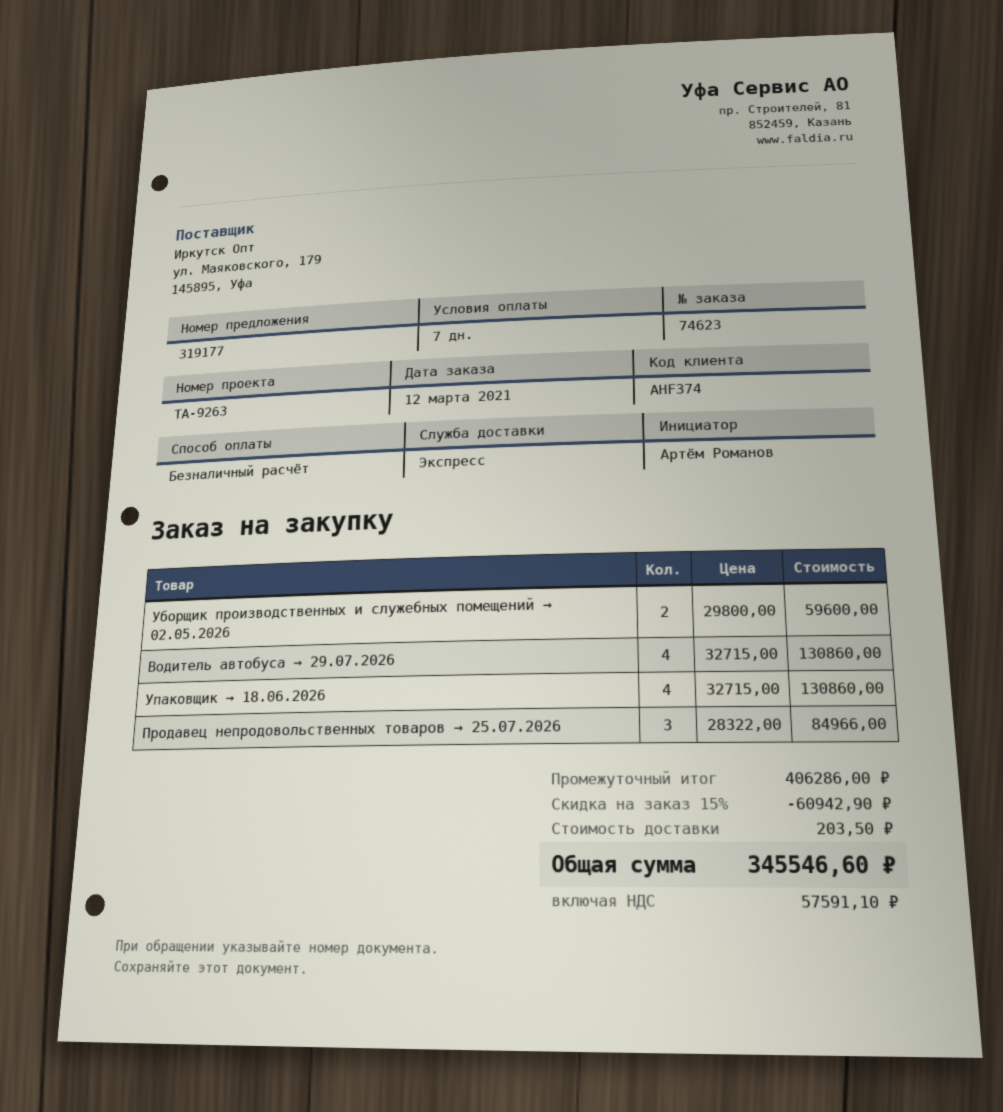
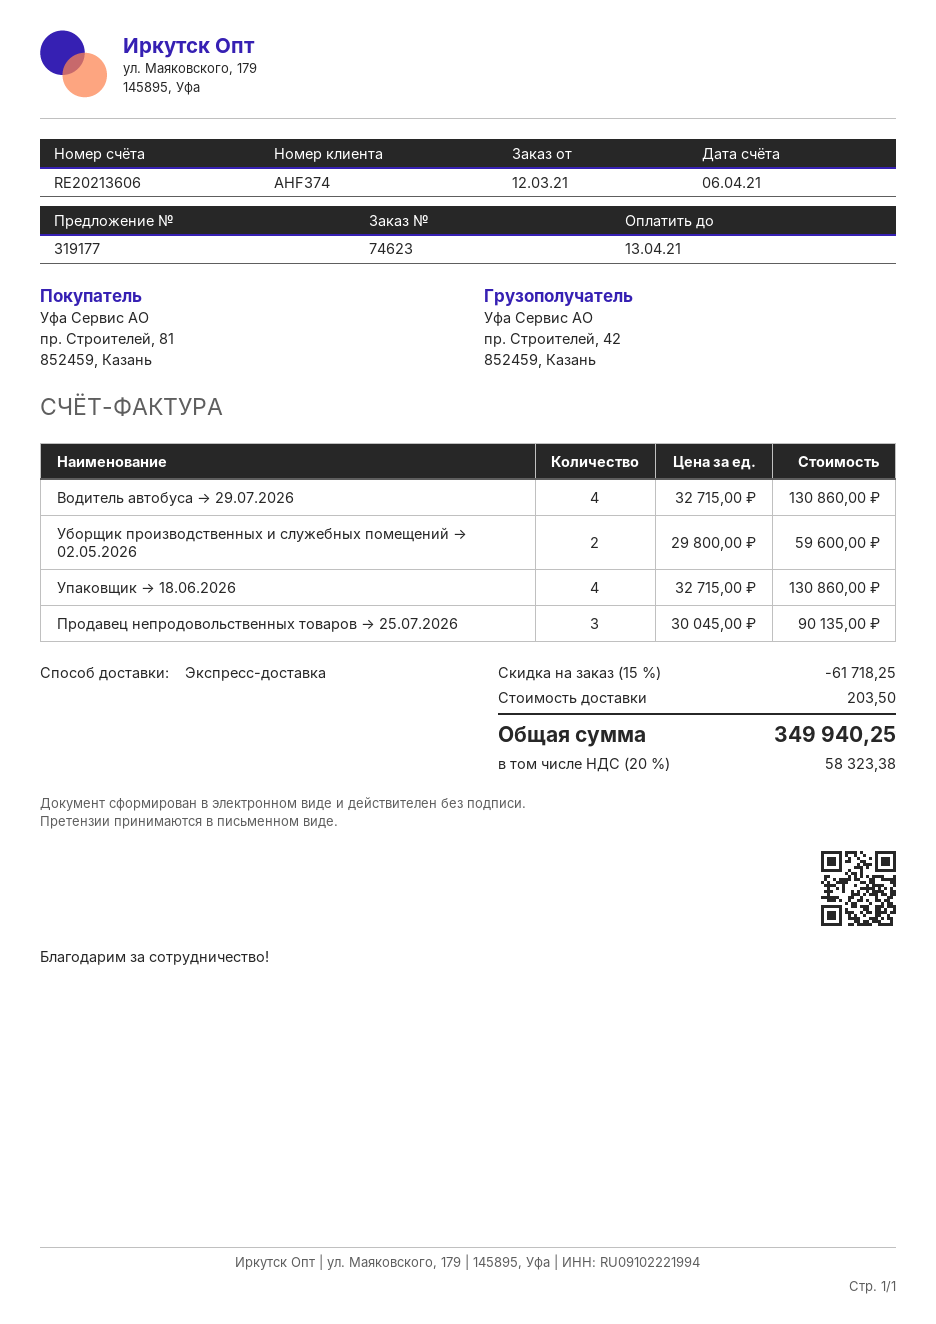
Продавец непродовольственных товаров → 25.07.2026: 3 x 28322.00 = 84966.00 -> 3 x 30045.00 = 90135.00
discount: 15% = 60942.90 -> 15% = 61718.25
tax: 57591.10 -> 58323.38
total: 345546.60 -> 349940.25

